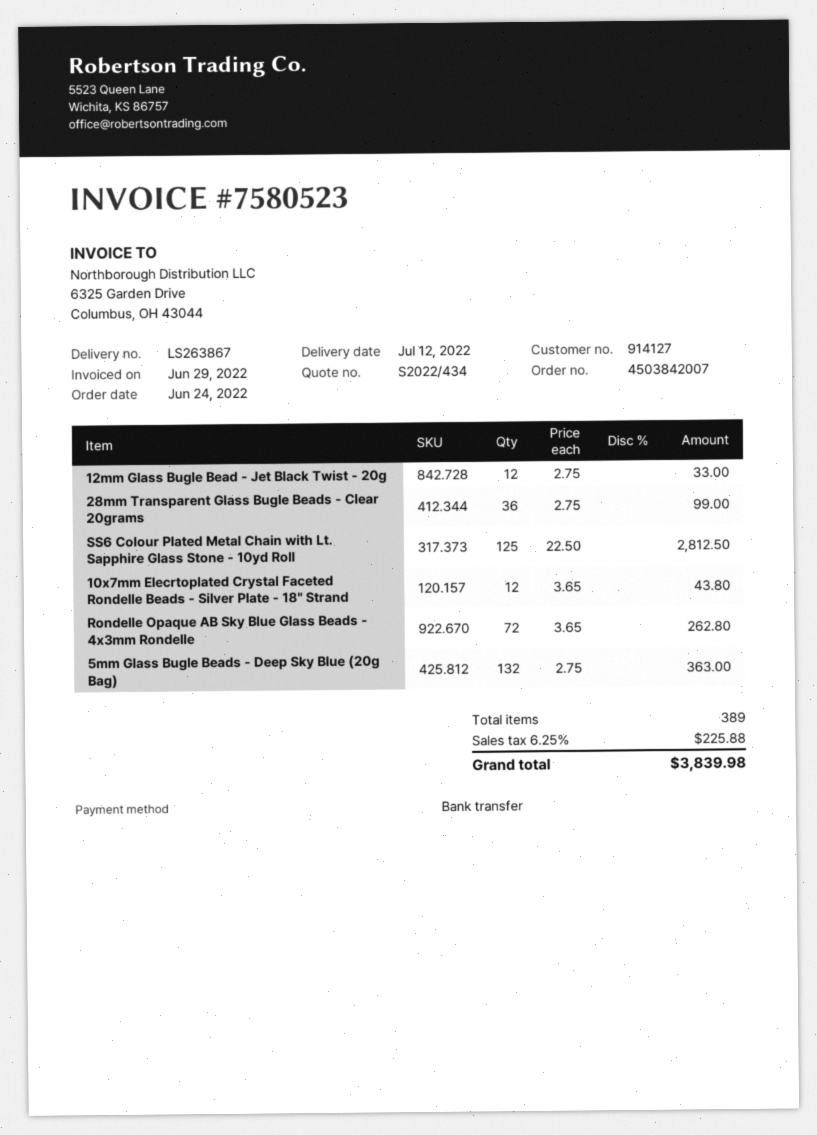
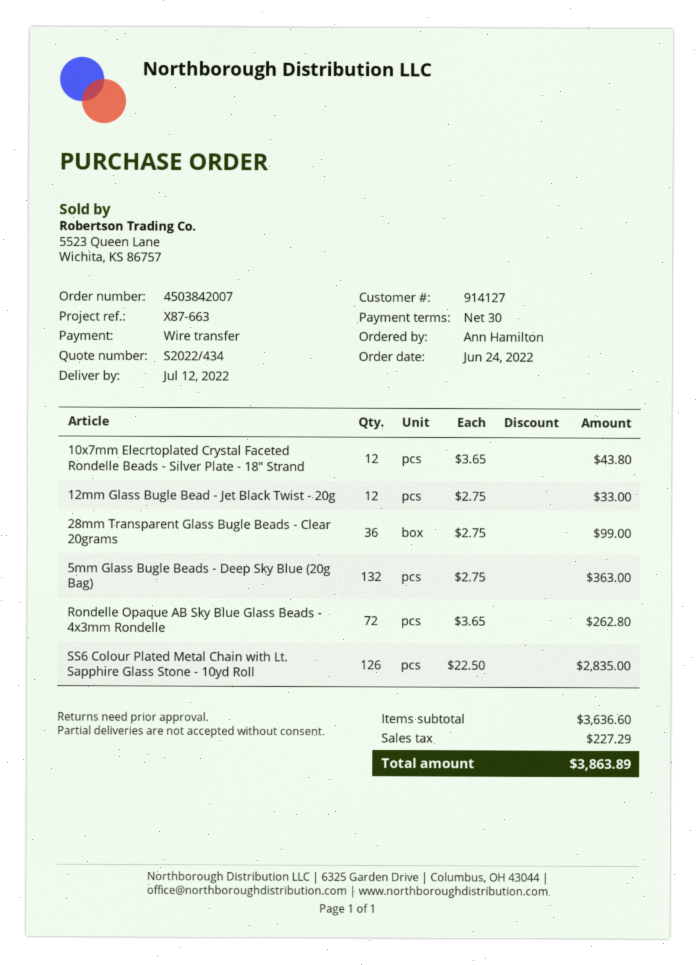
SS6 Colour Plated Metal Chain with Lt. Sapphire Glass Stone - 10yd Roll: 125 x 22.50 = 2812.50 -> 126 x 22.50 = 2835.00
tax: 225.88 -> 227.29
total: 3839.98 -> 3863.89

